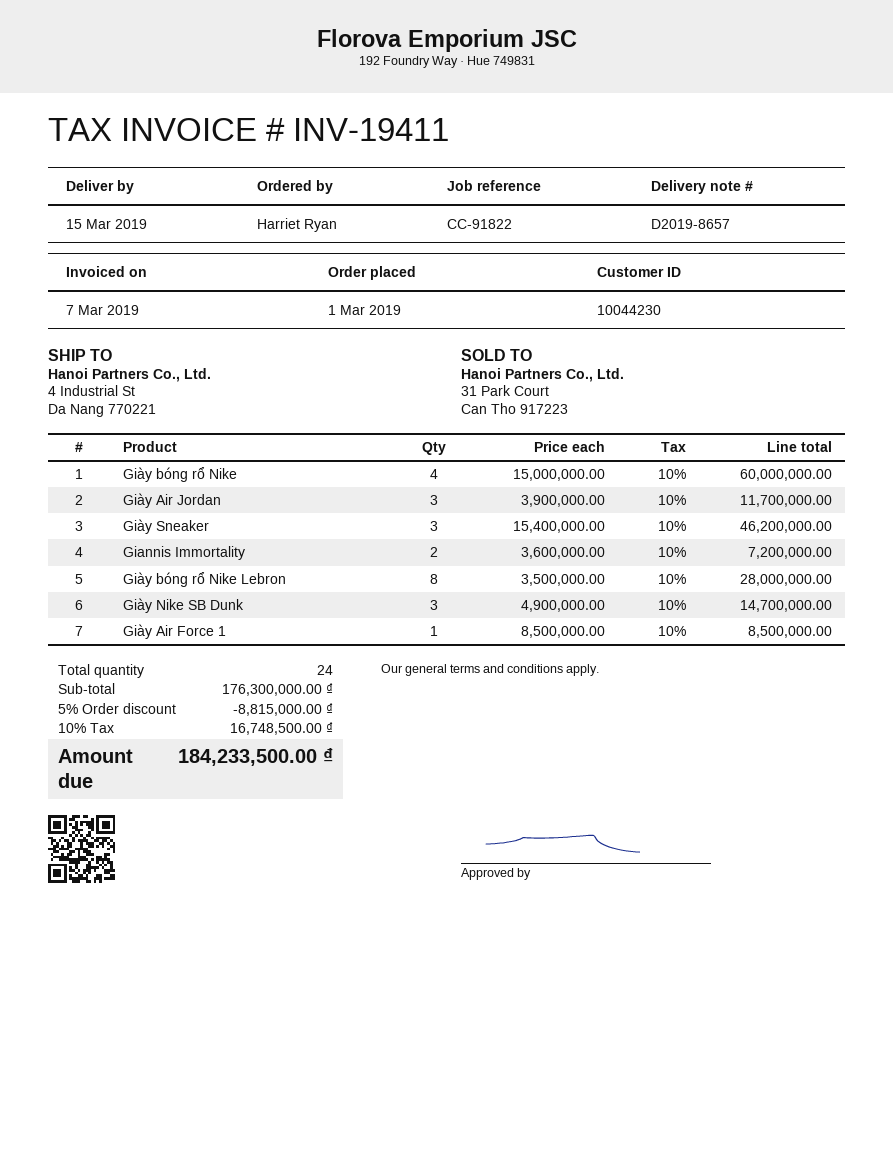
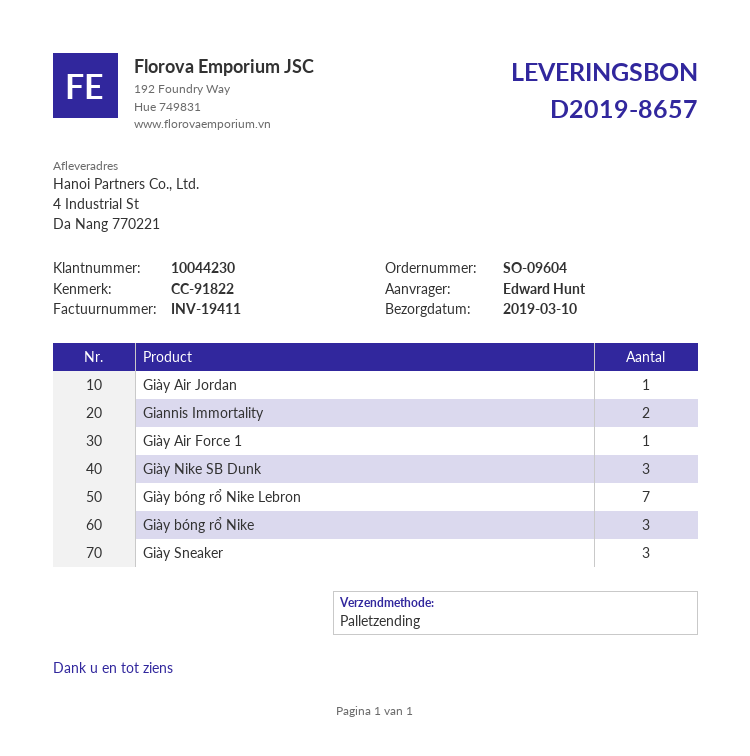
delivery date: 2019-03-15 -> 2019-03-10
ordered by: Harriet Ryan -> Edward Hunt
Giày bóng rổ Nike: 4 -> 3
Giày Air Jordan: 3 -> 1
Giày bóng rổ Nike Lebron: 8 -> 7

